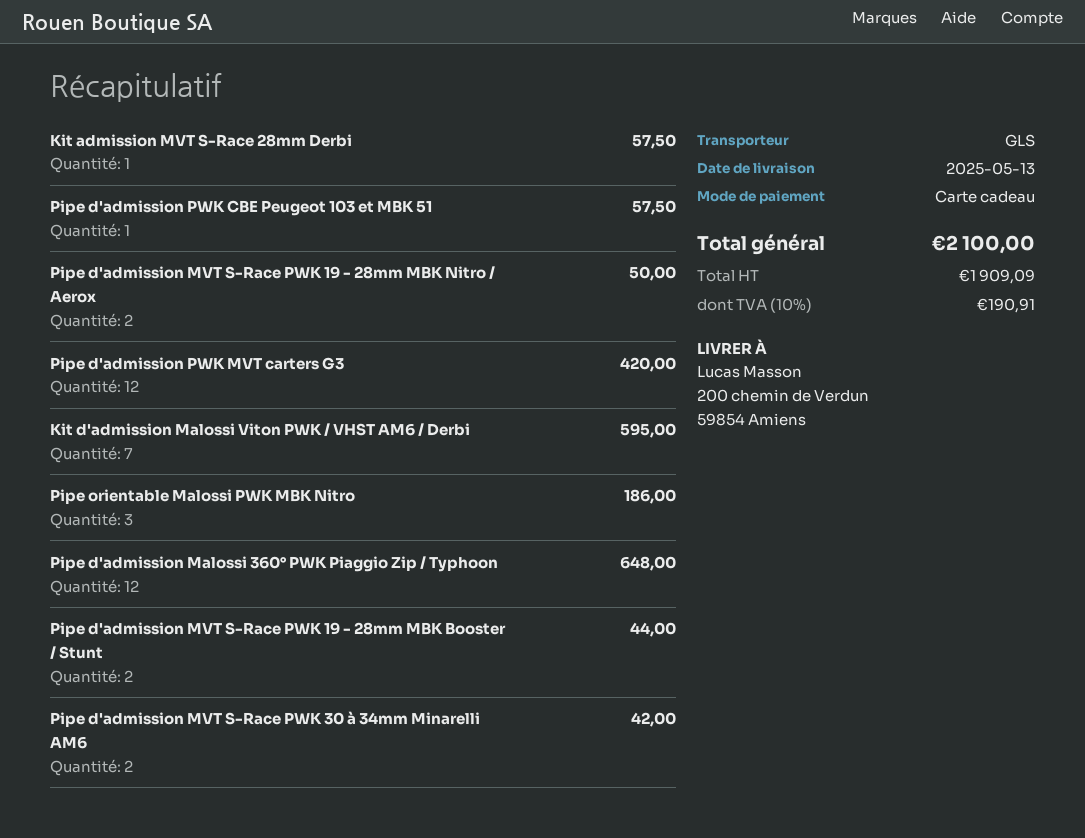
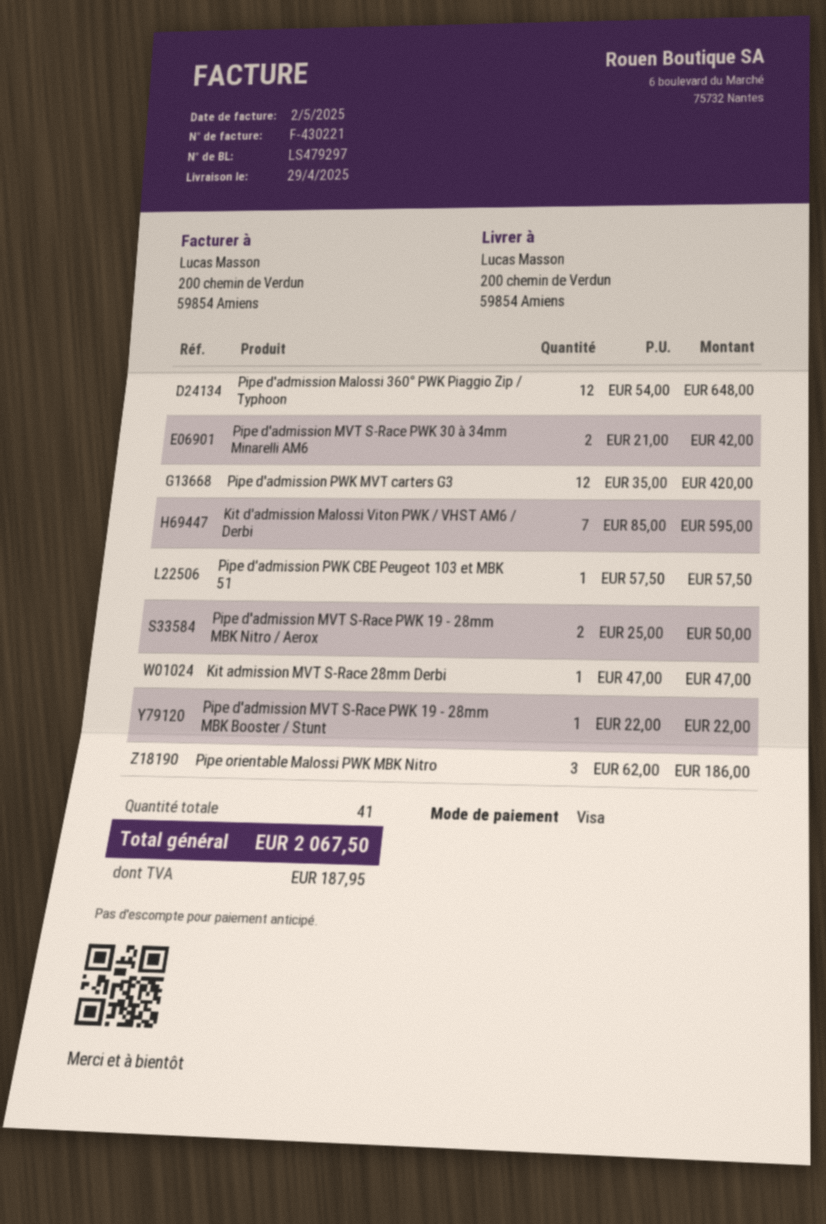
delivery date: 2025-05-13 -> 2025-04-29
payment method: gift card -> Visa
Kit admission MVT S-Race 28mm Derbi: 1 for 57.50 -> 1 for 47.00
Pipe d'admission MVT S-Race PWK 19 - 28mm MBK Booster / Stunt: 2 for 44.00 -> 1 for 22.00
tax: 190.91 -> 187.95
total: 2100.00 -> 2067.50

